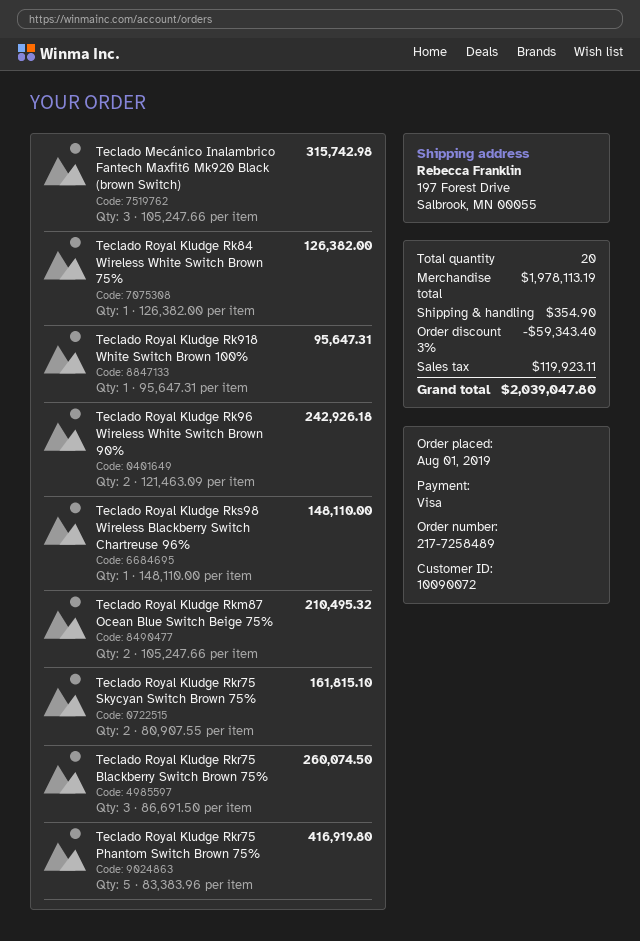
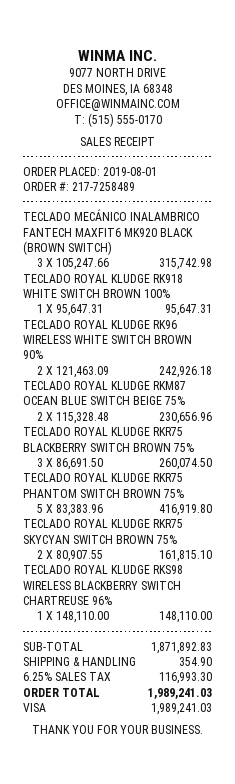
Teclado Royal Kludge Rk84 Wireless White Switch Brown 75%: 1 x 126382.00 = 126382.00 -> none
Teclado Royal Kludge Rkm87 Ocean Blue Switch Beige 75%: 2 x 105247.66 = 210495.32 -> 2 x 115328.48 = 230656.96
subtotal: 1978113.19 -> 1871892.83
discount: 3% = 59343.40 -> none
tax: 119923.11 -> 116993.30
total: 2039047.80 -> 1989241.03

